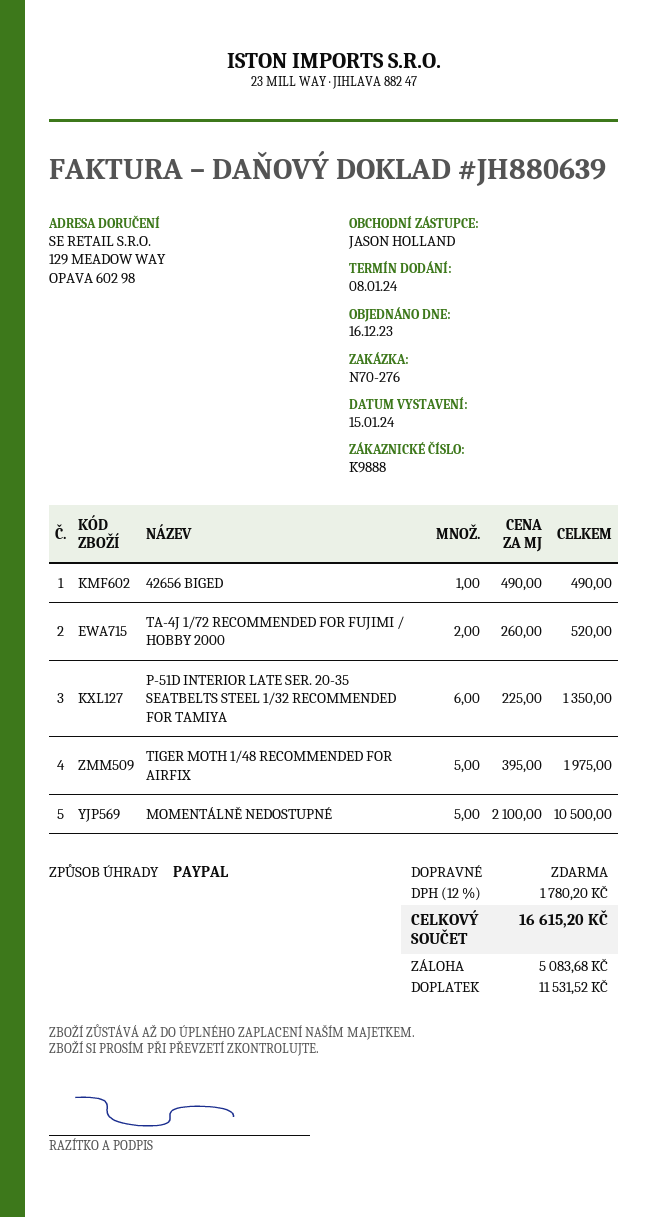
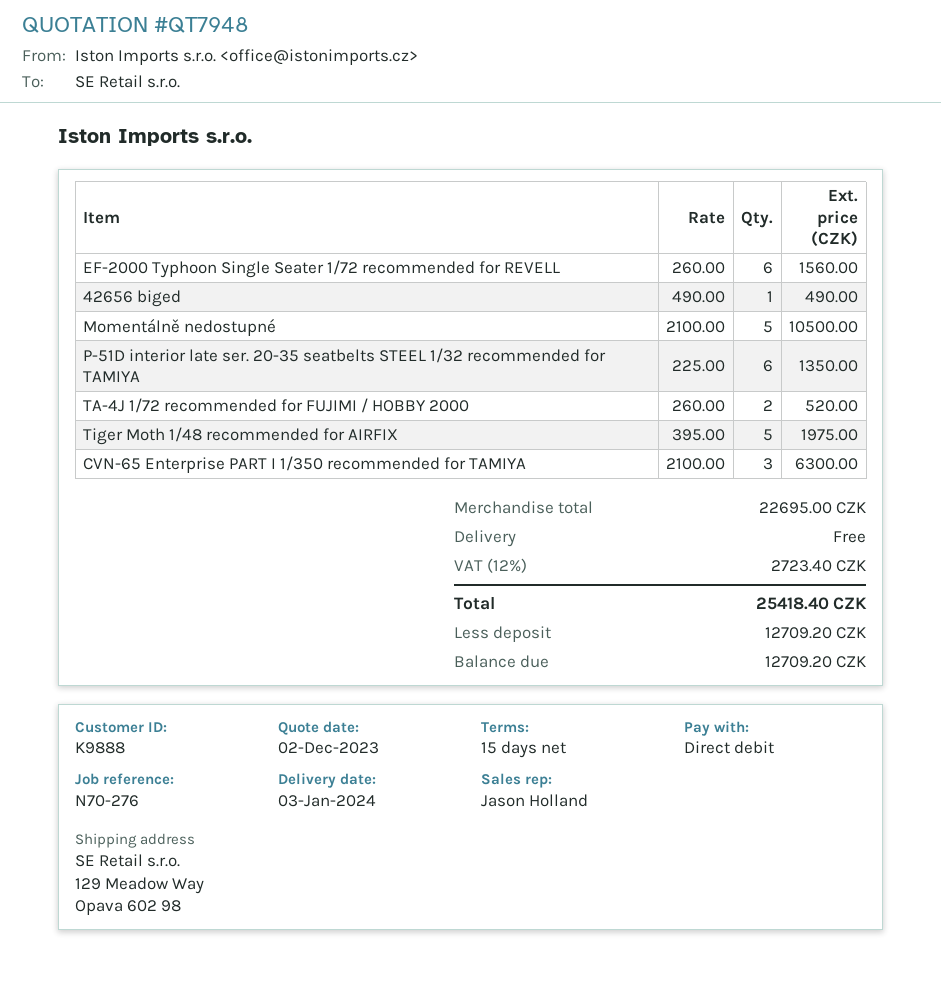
delivery date: 2024-01-08 -> 2024-01-03
payment method: PayPal -> direct debit
EF-2000 Typhoon Single Seater 1/72 recommended for REVELL: none -> 6 x 260.00 = 1560.00
CVN-65 Enterprise PART I 1/350 recommended for TAMIYA: none -> 3 x 2100.00 = 6300.00
tax: 12% = 1780.20 -> 12% = 2723.40
total: 16615.20 -> 25418.40
deposit: 5083.68 -> 12709.20
balance: 11531.52 -> 12709.20

